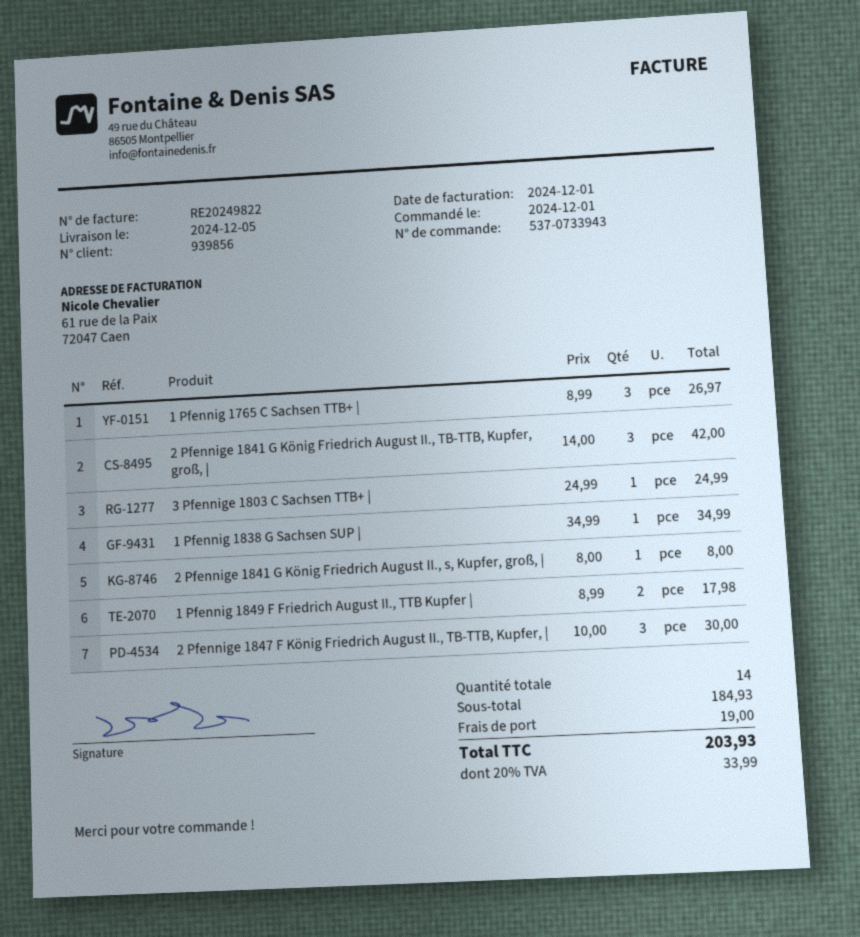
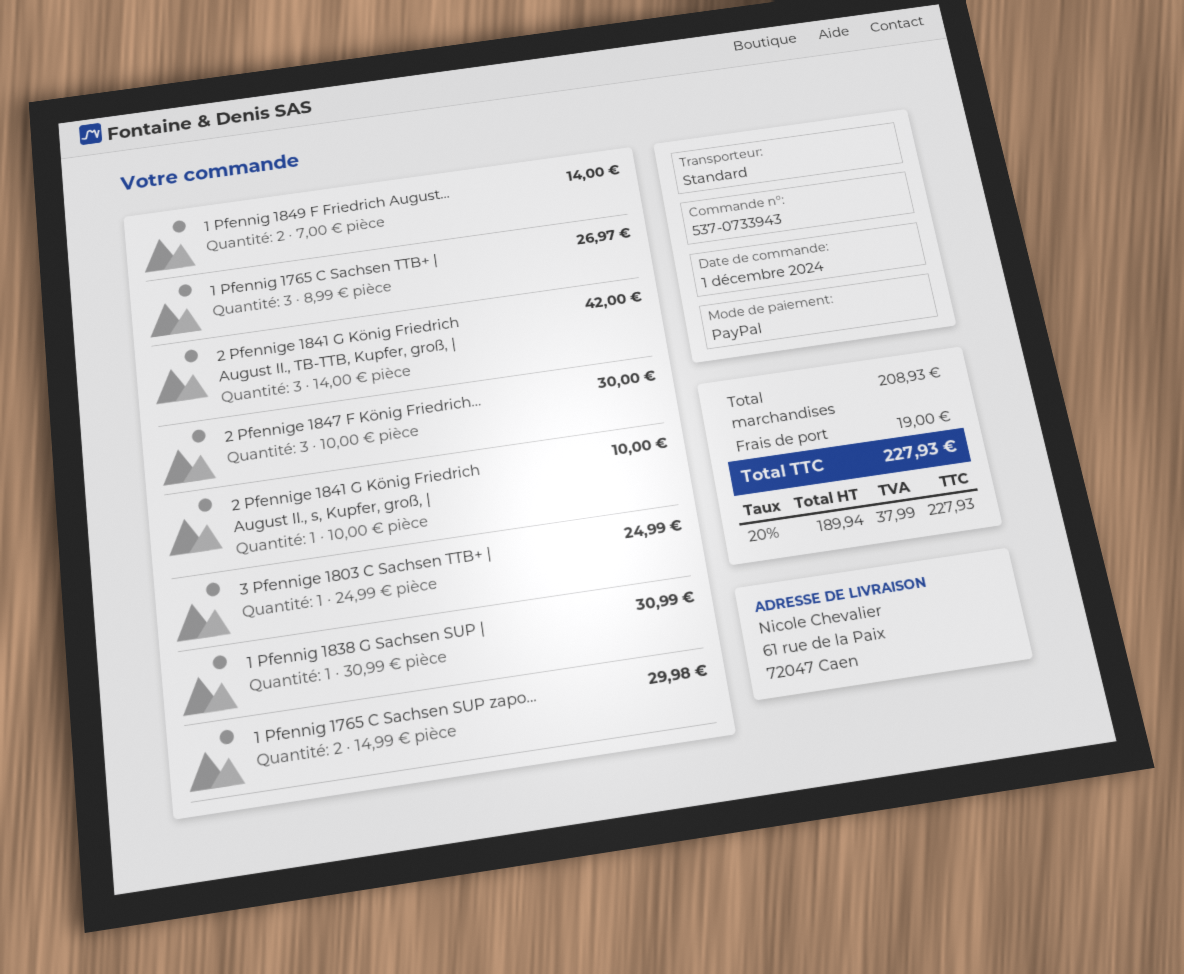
1 Pfennig 1838 G Sachsen SUP |: 1 x 34.99 = 34.99 -> 1 x 30.99 = 30.99
2 Pfennige 1841 G König Friedrich August II., s, Kupfer, groß, |: 1 x 8.00 = 8.00 -> 1 x 10.00 = 10.00
1 Pfennig 1849 F Friedrich August II., TTB Kupfer |: 2 x 8.99 = 17.98 -> 2 x 7.00 = 14.00
1 Pfennig 1765 C Sachsen SUP zapo...: none -> 2 x 14.99 = 29.98
subtotal: 184.93 -> 208.93
tax: 20% = 33.99 -> 20% = 37.99
total: 203.93 -> 227.93

